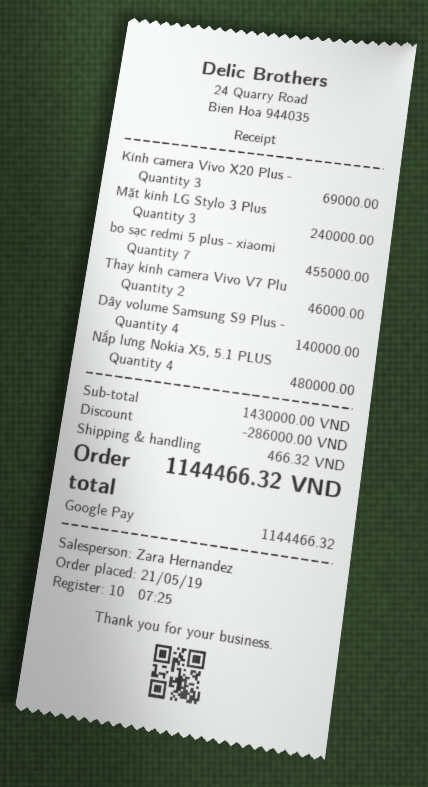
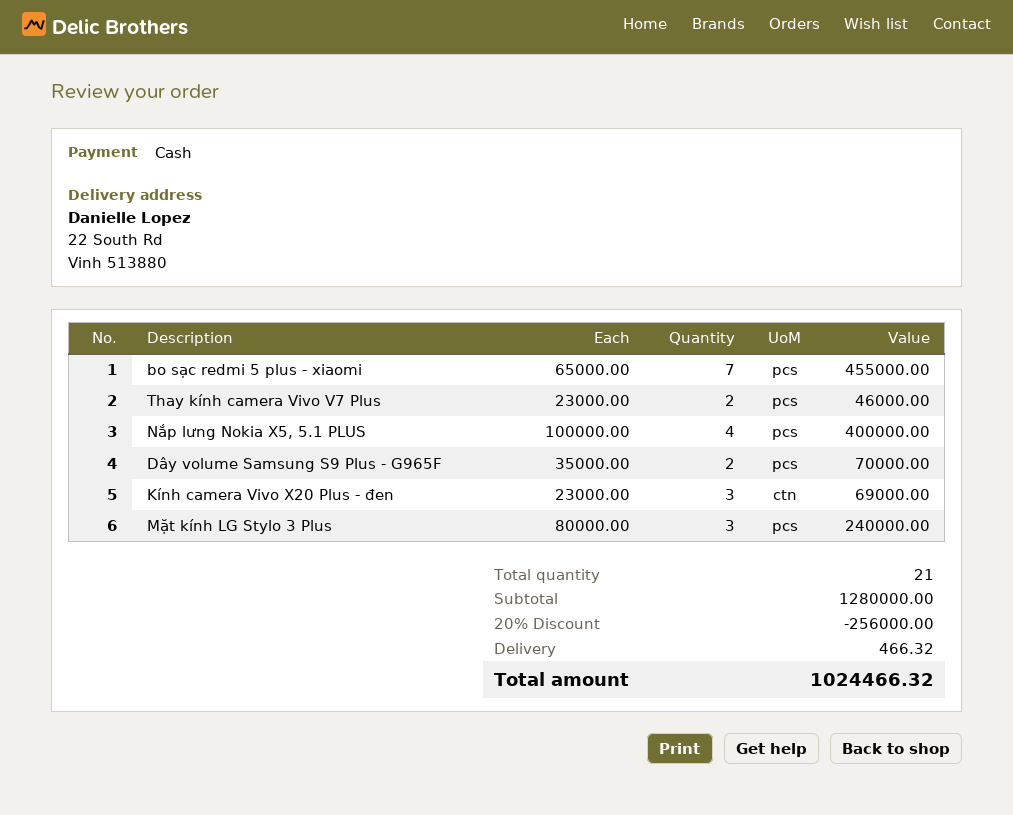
payment method: Google Pay -> cash
Dây volume Samsung S9 Plus -: 4 for 140000.00 -> 2 for 70000.00
Nắp lưng Nokia X5, 5.1 PLUS: 4 for 480000.00 -> 4 for 400000.00
subtotal: 1430000.00 -> 1280000.00
discount: 286000.00 -> 256000.00
total: 1144466.32 -> 1024466.32

